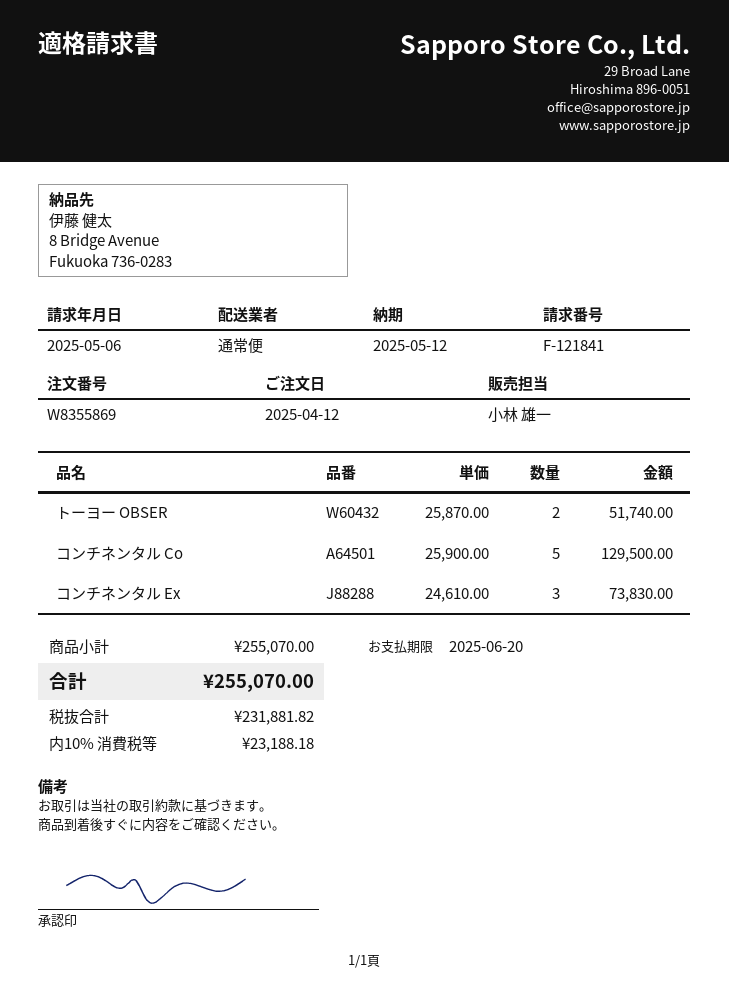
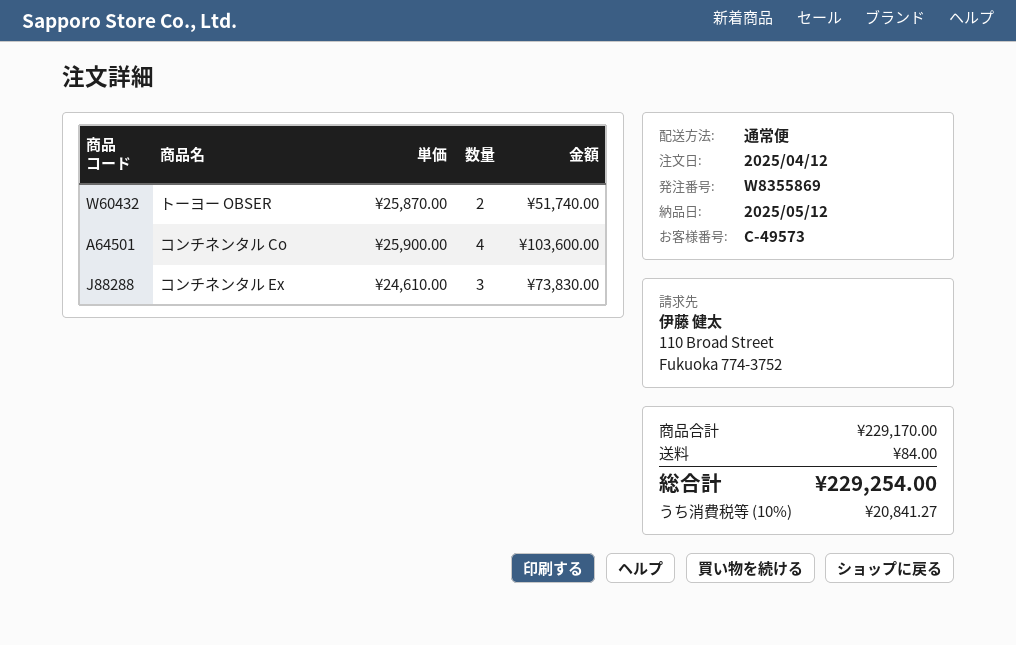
コンチネンタル Co: 5 x 25900.00 = 129500.00 -> 4 x 25900.00 = 103600.00
subtotal: 255070.00 -> 229170.00
shipping: none -> 84.00
tax: 10% = 23188.18 -> 10% = 20841.27
total: 255070.00 -> 229254.00

